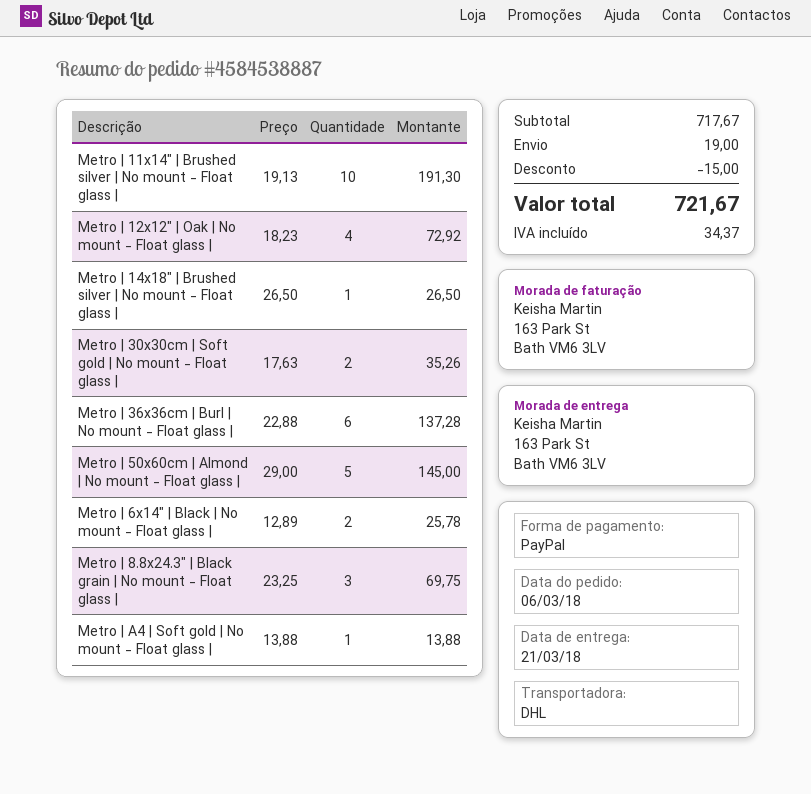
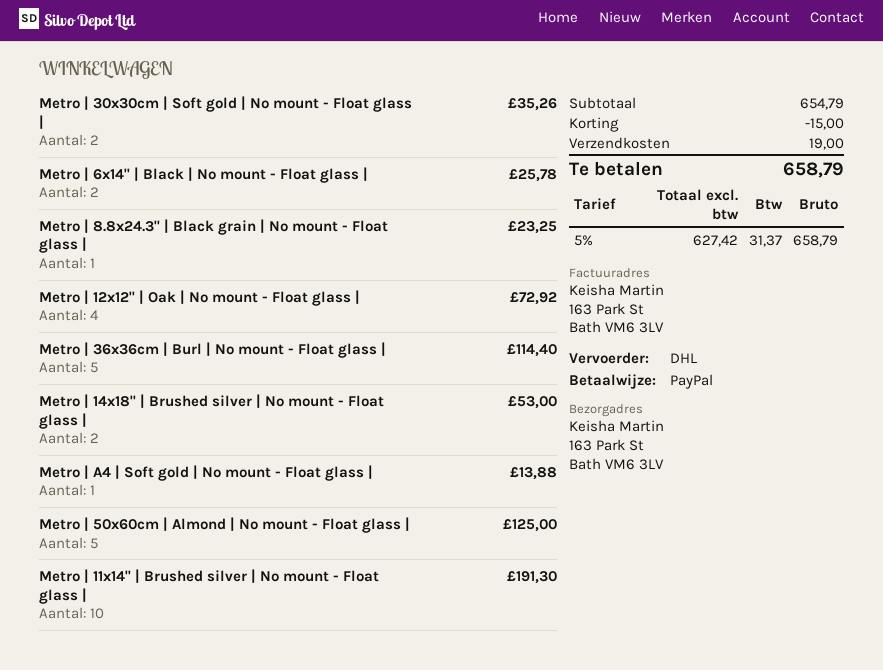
Metro | 14x18" | Brushed silver | No mount - Float glass |: 1 for 26.50 -> 2 for 53.00
Metro | 36x36cm | Burl | No mount - Float glass |: 6 for 137.28 -> 5 for 114.40
Metro | 50x60cm | Almond | No mount - Float glass |: 5 for 145.00 -> 5 for 125.00
Metro | 8.8x24.3" | Black grain | No mount - Float glass |: 3 for 69.75 -> 1 for 23.25
subtotal: 717.67 -> 654.79
tax: 34.37 -> 31.37
total: 721.67 -> 658.79

